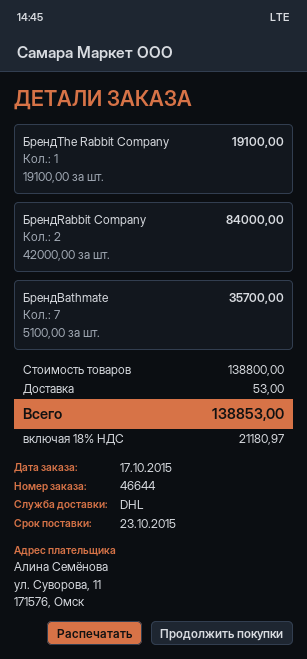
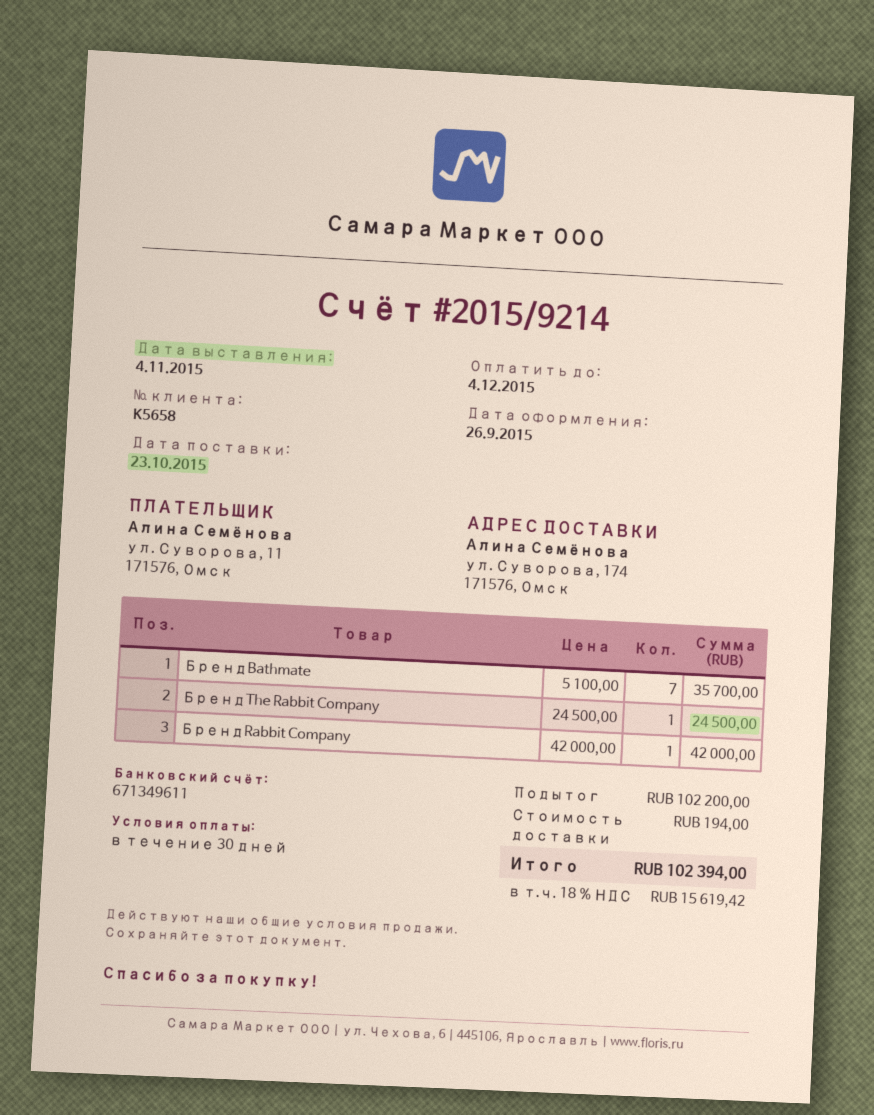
order date: 2015-10-17 -> 2015-09-26
БрендThe Rabbit Company: 1 x 19100.00 = 19100.00 -> 1 x 24500.00 = 24500.00
БрендRabbit Company: 2 x 42000.00 = 84000.00 -> 1 x 42000.00 = 42000.00
subtotal: 138800.00 -> 102200.00
shipping: 53.00 -> 194.00
tax: 18% = 21180.97 -> 18% = 15619.42
total: 138853.00 -> 102394.00

